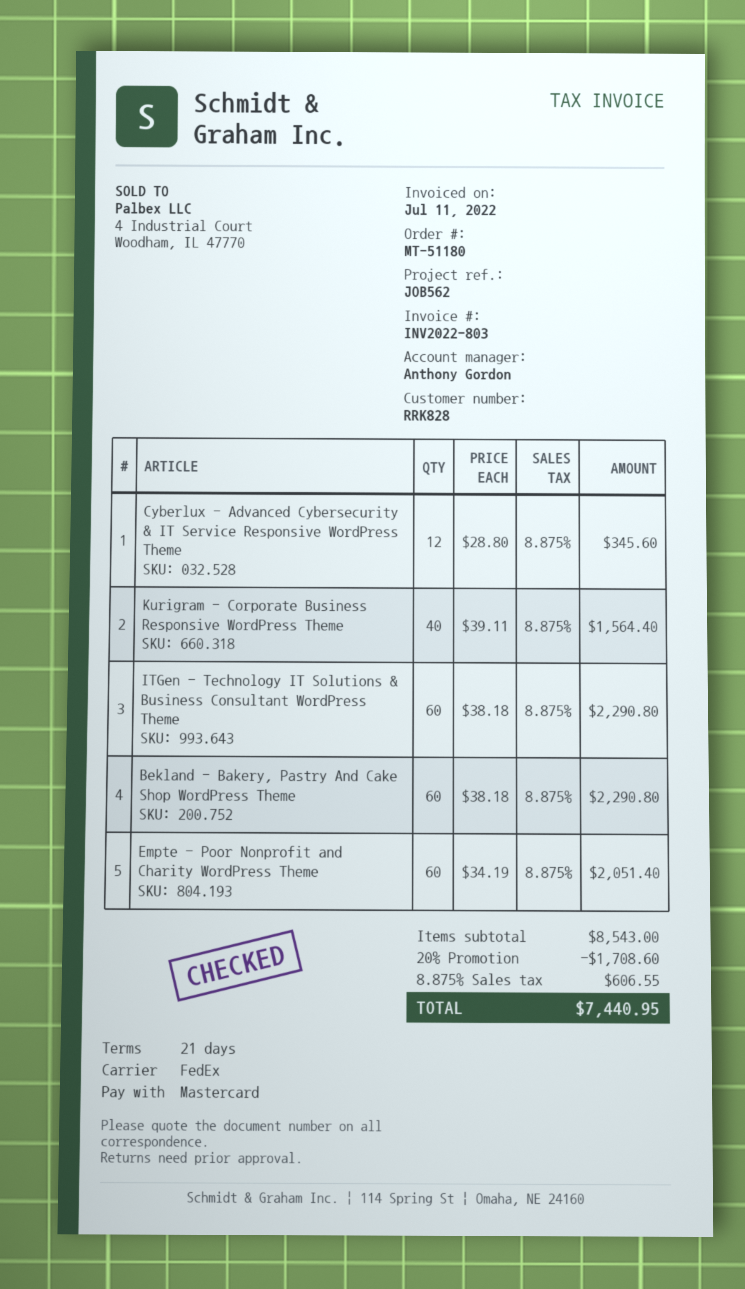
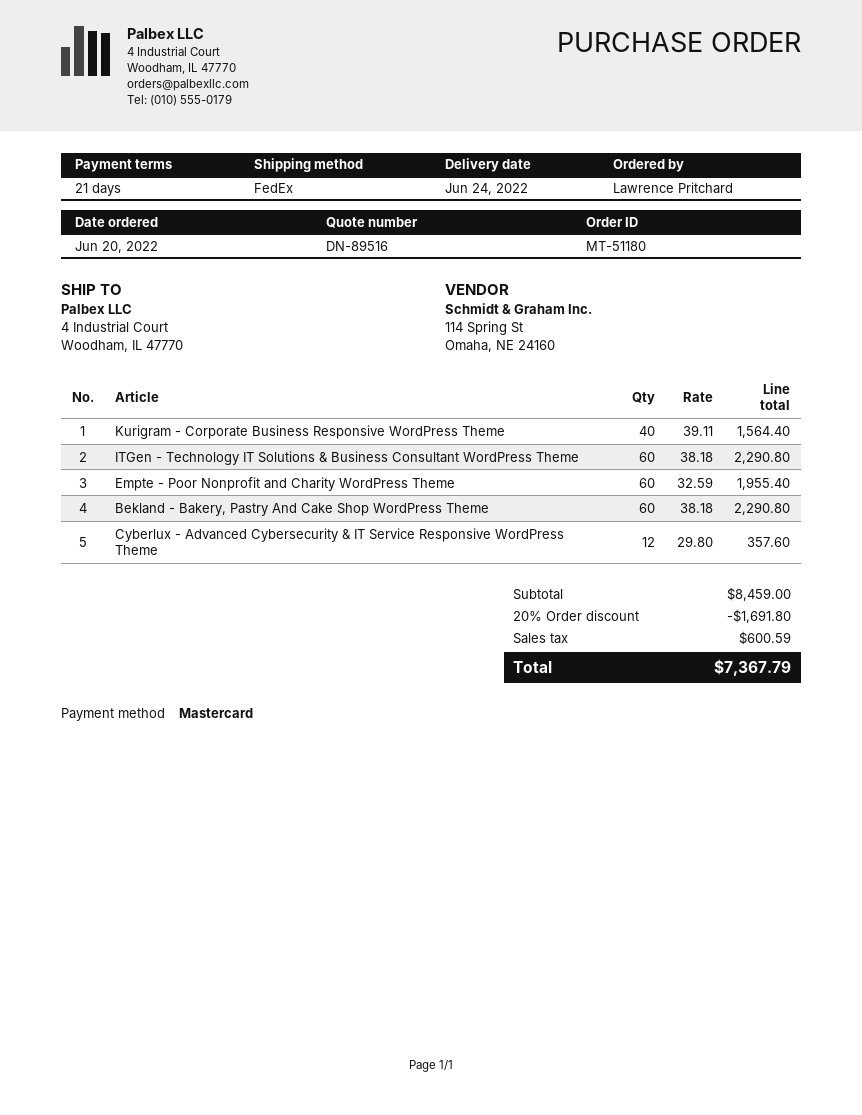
Cyberlux - Advanced Cybersecurity & IT Service Responsive WordPress Theme: 12 x 28.80 = 345.60 -> 12 x 29.80 = 357.60
Empte - Poor Nonprofit and Charity WordPress Theme: 60 x 34.19 = 2051.40 -> 60 x 32.59 = 1955.40
subtotal: 8543.00 -> 8459.00
discount: 20% = 1708.60 -> 20% = 1691.80
tax: 606.55 -> 600.59
total: 7440.95 -> 7367.79

